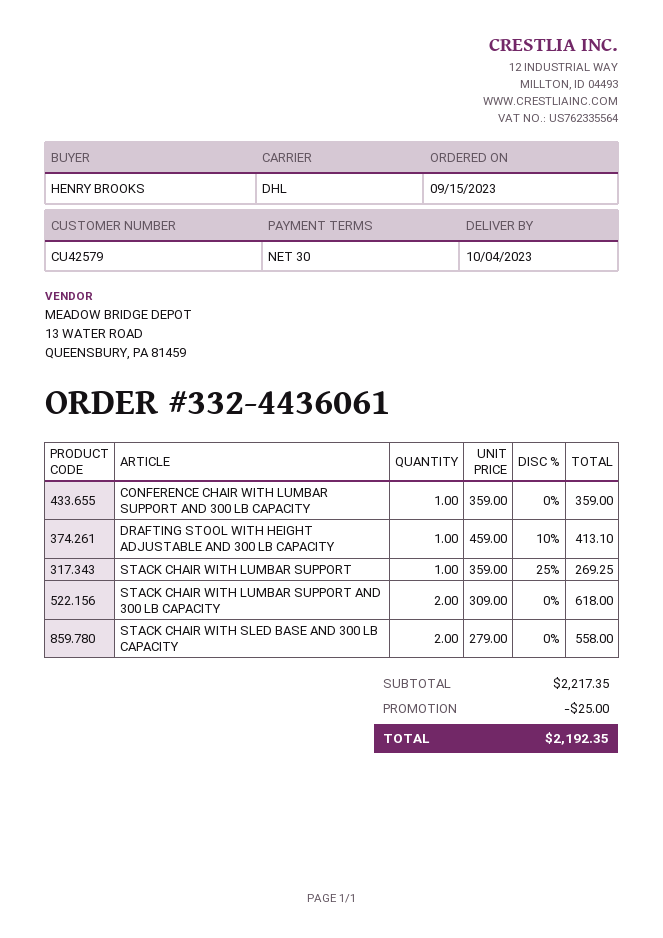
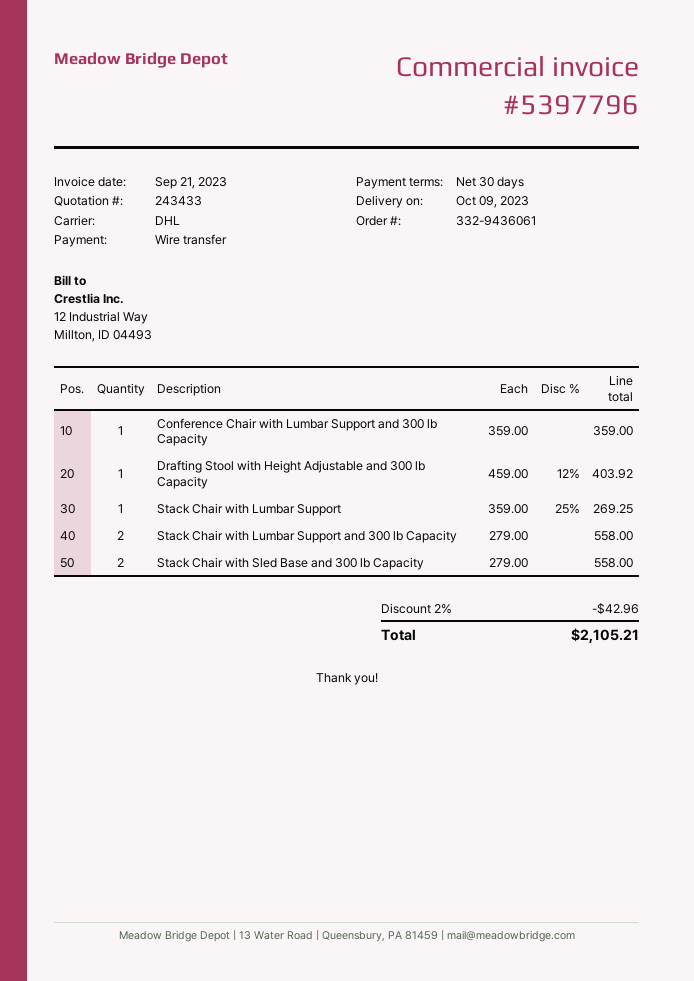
order number: 332-4436061 -> 332-9436061
delivery date: 2023-10-04 -> 2023-10-09
DRAFTING STOOL WITH HEIGHT ADJUSTABLE AND 300 LB CAPACITY: 1 x 459.00 - 10% = 413.10 -> 1 x 459.00 - 12% = 403.92
STACK CHAIR WITH LUMBAR SUPPORT AND 300 LB CAPACITY: 2 x 309.00 = 618.00 -> 2 x 279.00 = 558.00
discount: 25.00 -> 42.96
total: 2192.35 -> 2105.21

